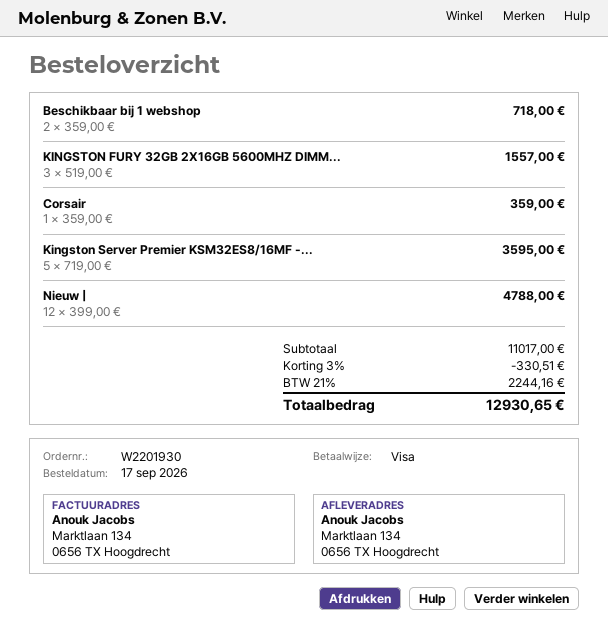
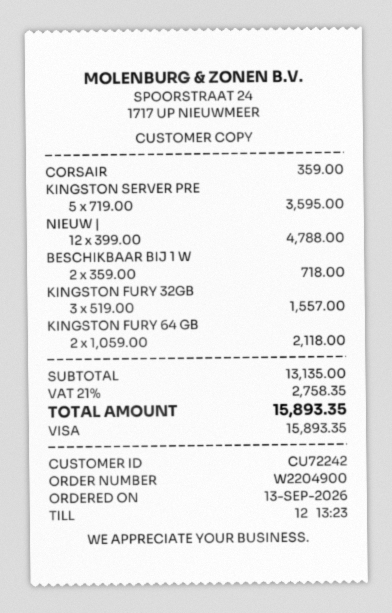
order number: W2201930 -> W2204900
order date: 2026-09-17 -> 2026-09-13
KINGSTON FURY 64 GB: none -> 2 x 1059.00 = 2118.00
subtotal: 11017.00 -> 13135.00
discount: 3% = 330.51 -> none
tax: 21% = 2244.16 -> 21% = 2758.35
total: 12930.65 -> 15893.35

